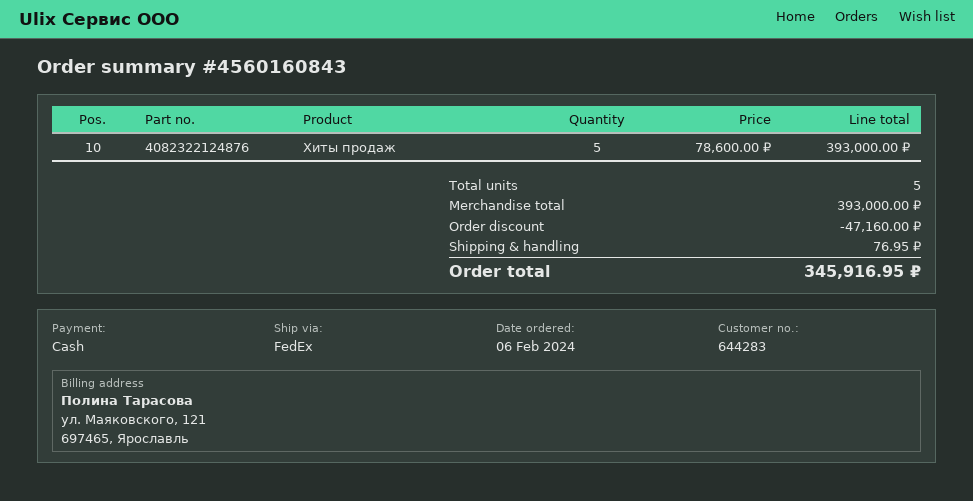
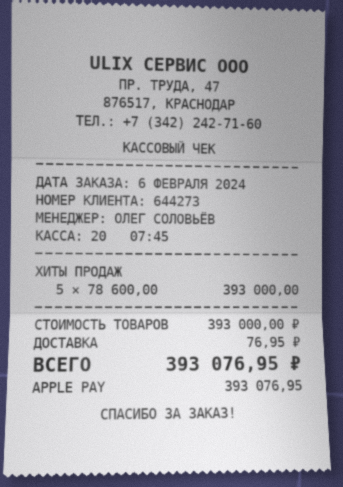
customer number: 644283 -> 644273
payment method: cash -> Apple Pay
discount: 47160.00 -> none
total: 345916.95 -> 393076.95

